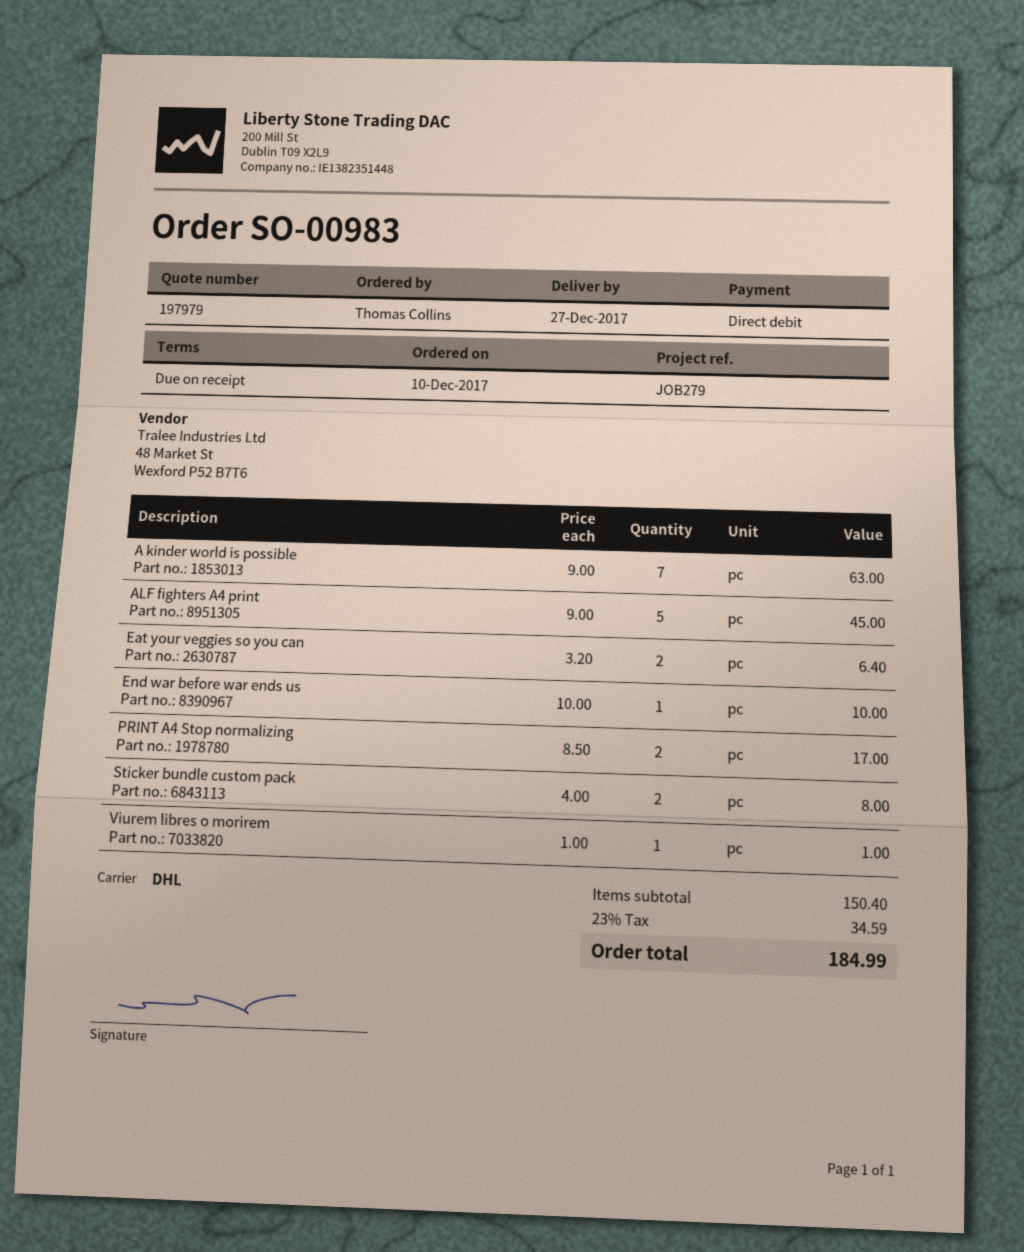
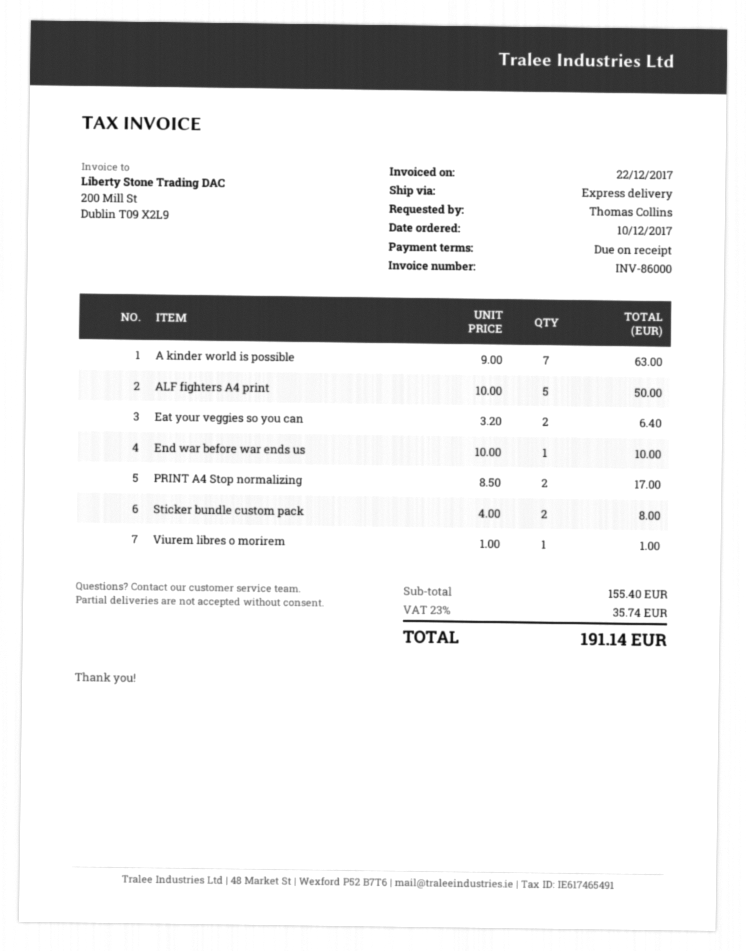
shipping method: DHL -> express
ALF fighters A4 print: 5 x 9.00 = 45.00 -> 5 x 10.00 = 50.00
subtotal: 150.40 -> 155.40
tax: 23% = 34.59 -> 23% = 35.74
total: 184.99 -> 191.14

